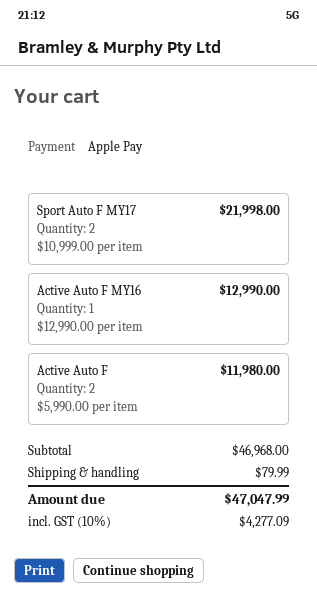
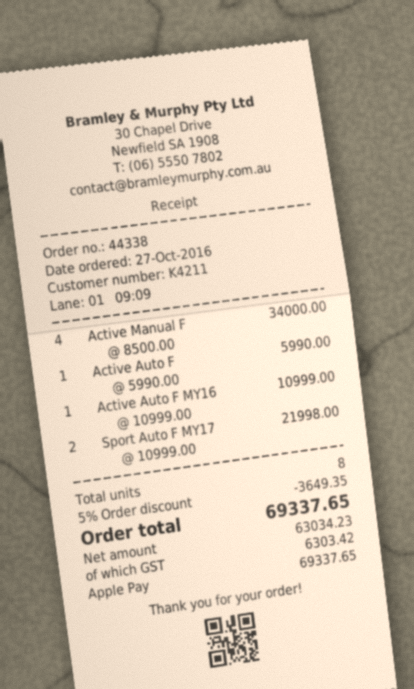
Active Auto F MY16: 1 x 12990.00 = 12990.00 -> 1 x 10999.00 = 10999.00
Active Auto F: 2 x 5990.00 = 11980.00 -> 1 x 5990.00 = 5990.00
Active Manual F: none -> 4 x 8500.00 = 34000.00
discount: none -> 5% = 3649.35
shipping: 79.99 -> none
tax: 4277.09 -> 6303.42
total: 47047.99 -> 69337.65

